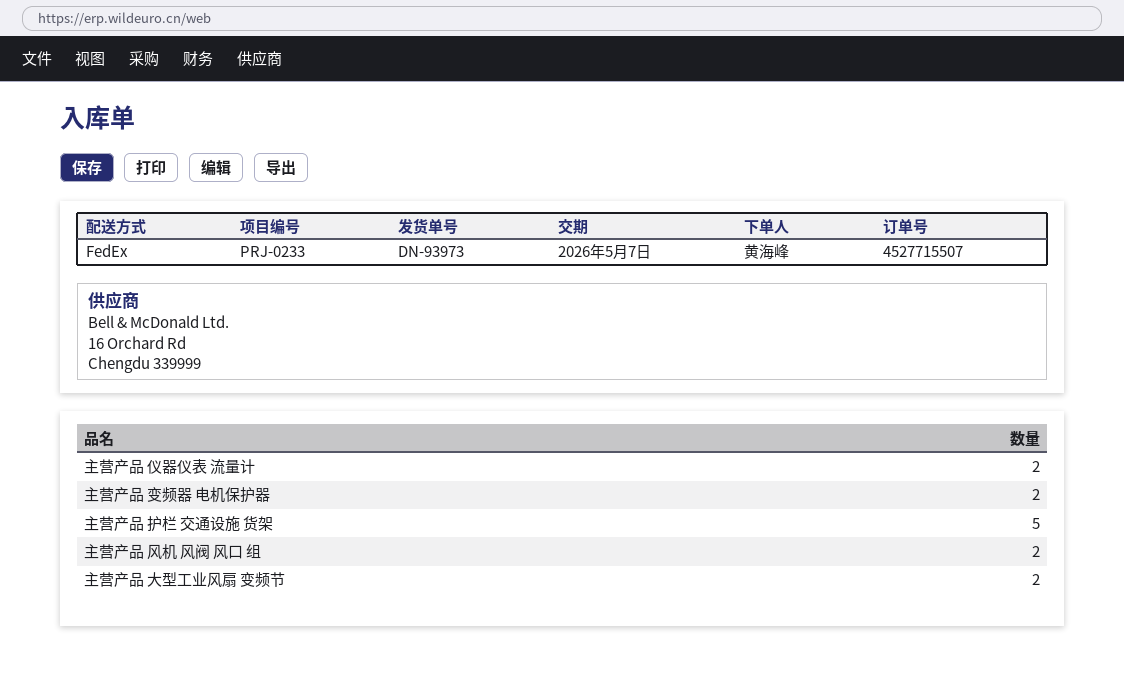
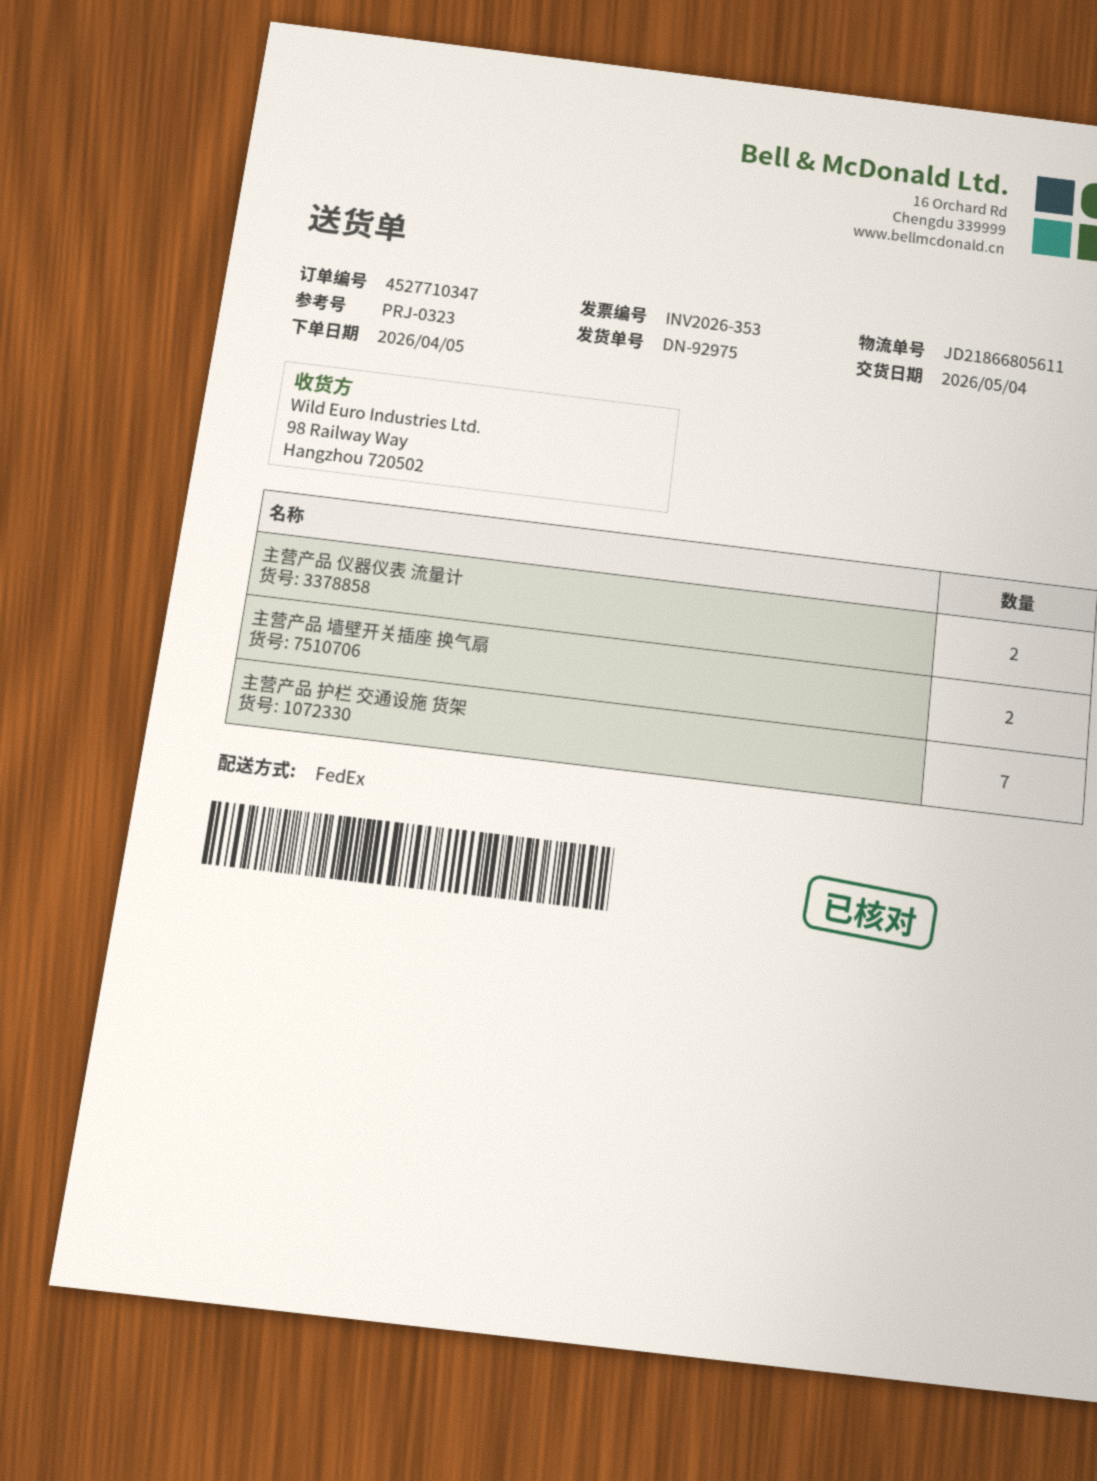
order number: 4527715507 -> 4527710347
delivery note number: DN-93973 -> DN-92975
delivery date: 2026-05-07 -> 2026-05-04
reference: PRJ-0233 -> PRJ-0323
主营产品 变频器 电机保护器: 2 -> none
主营产品 护栏 交通设施 货架: 5 -> 7
主营产品 风机 风阀 风口 组: 2 -> none
主营产品 大型工业风扇 变频节: 2 -> none
主营产品 墙壁开关插座 换气扇: none -> 2

